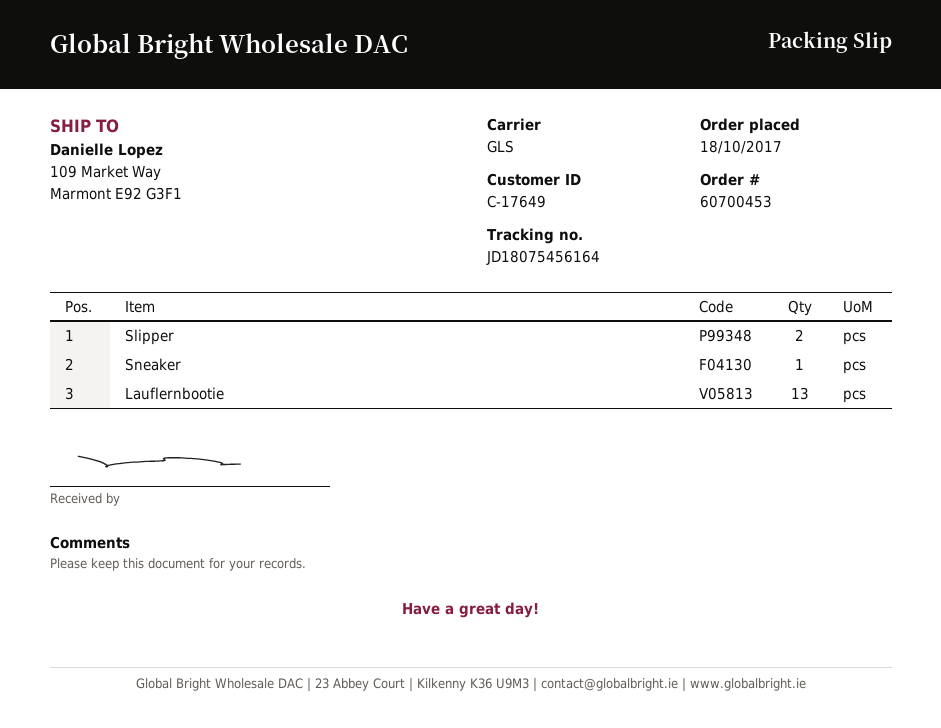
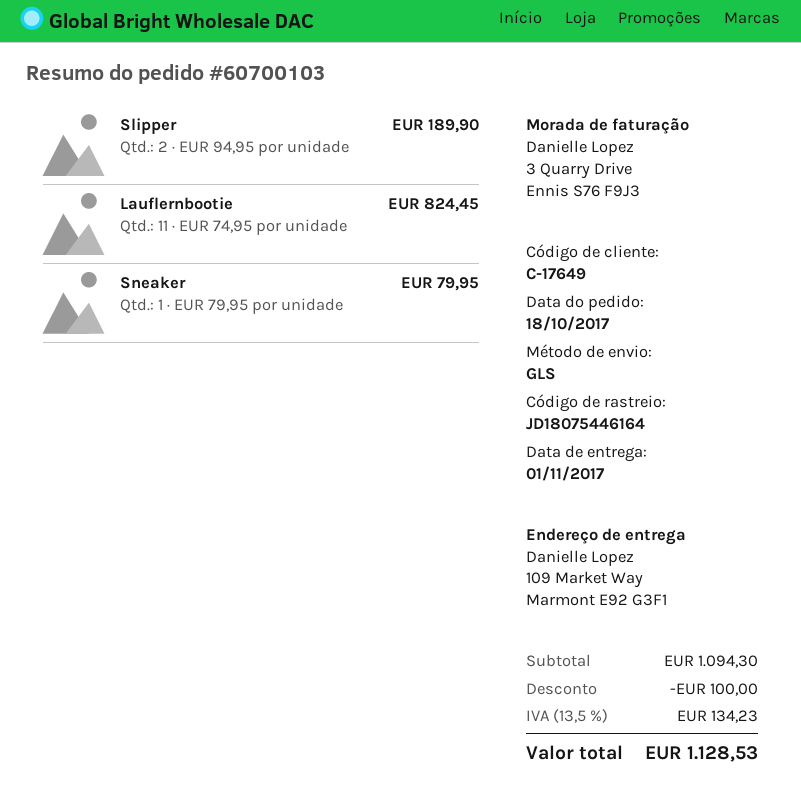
order number: 60700453 -> 60700103
tracking number: JD18075456164 -> JD18075446164
Lauflernbootie: 13 -> 11

